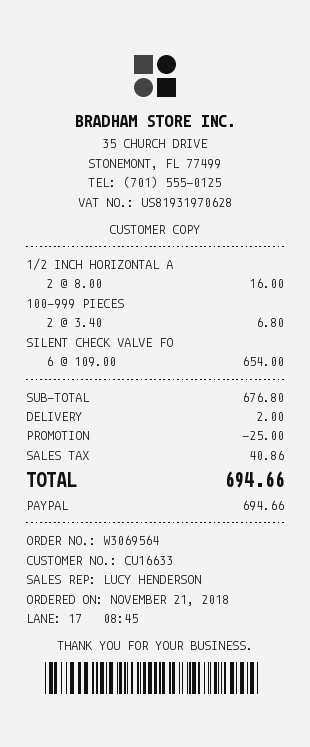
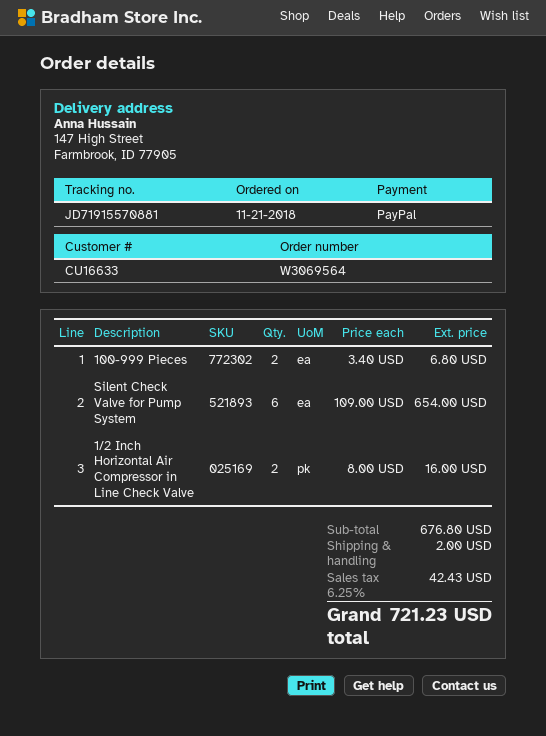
discount: 25.00 -> none
tax: 40.86 -> 42.43
total: 694.66 -> 721.23

